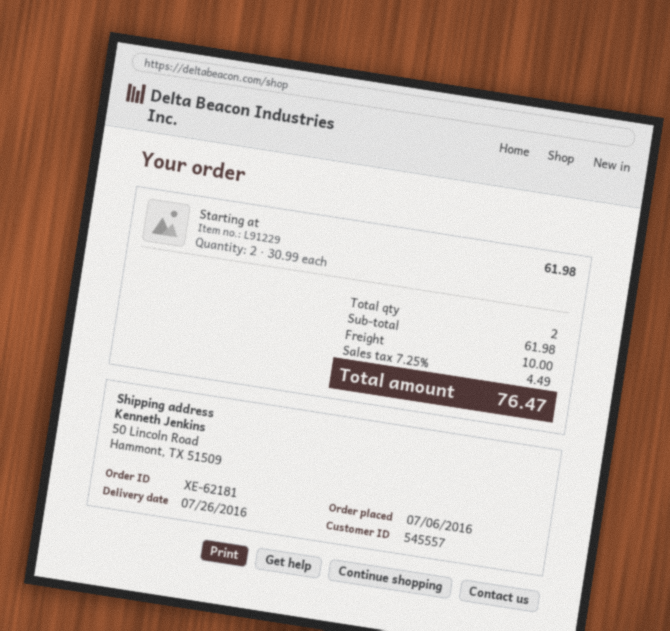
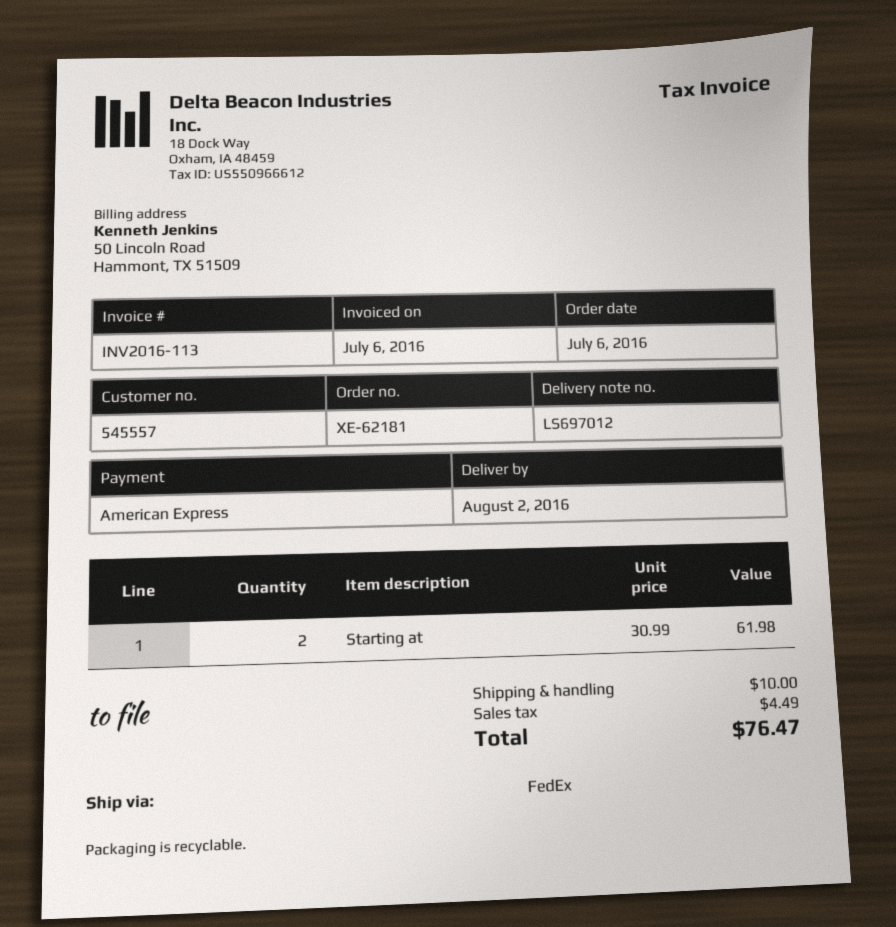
delivery date: 2016-07-26 -> 2016-08-02

